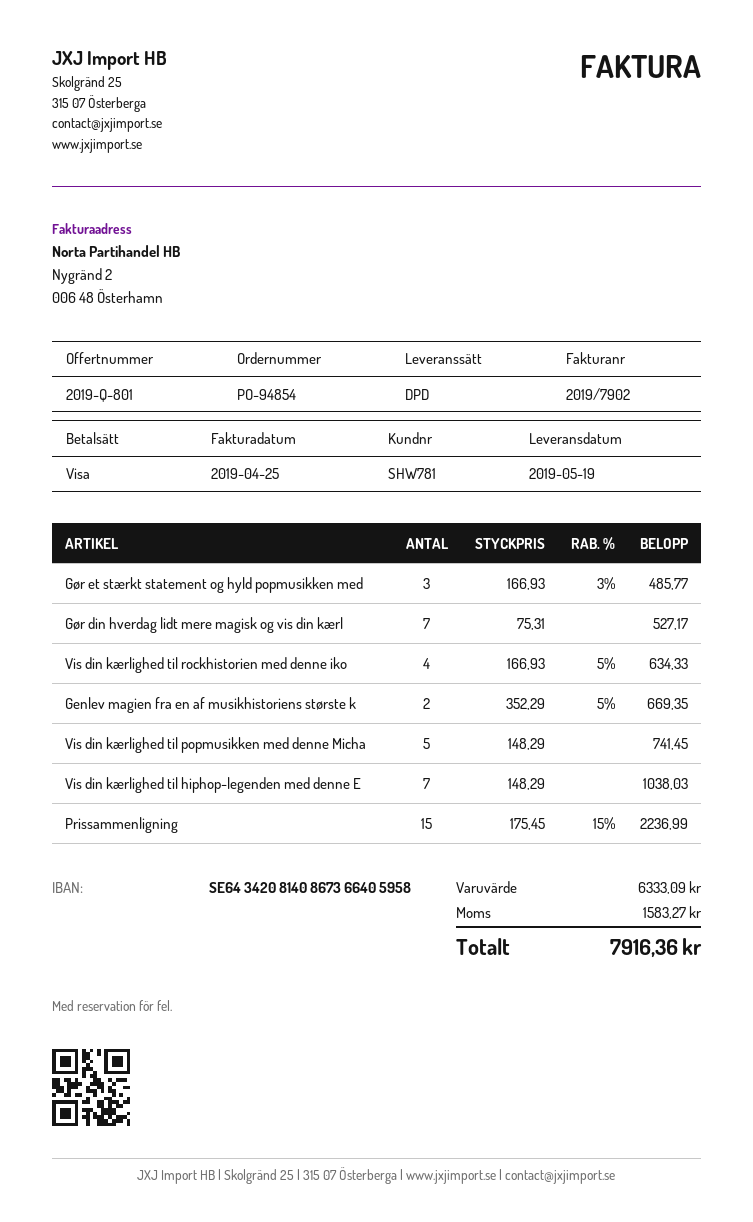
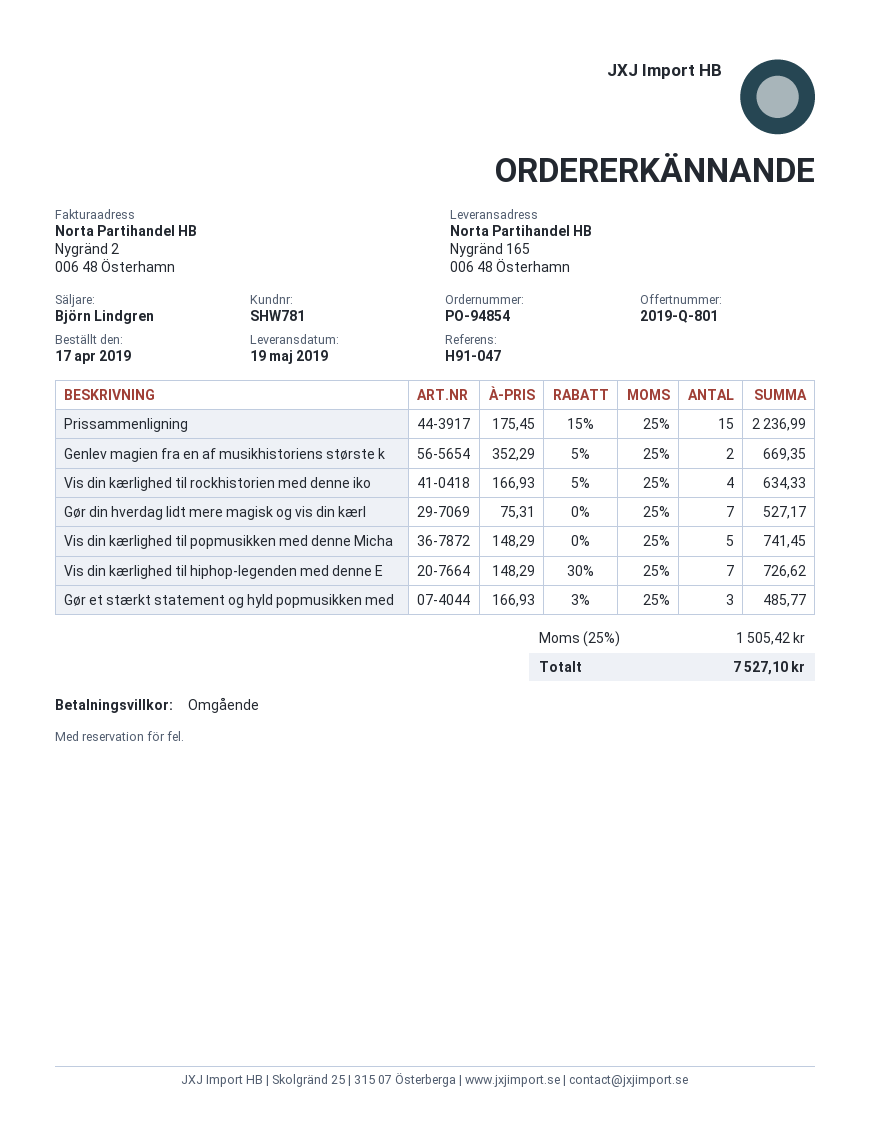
Vis din kærlighed til hiphop-legenden med denne E: 7 x 148.29 = 1038.03 -> 7 x 148.29 - 30% = 726.62
tax: 1583.27 -> 1505.42
total: 7916.36 -> 7527.10

